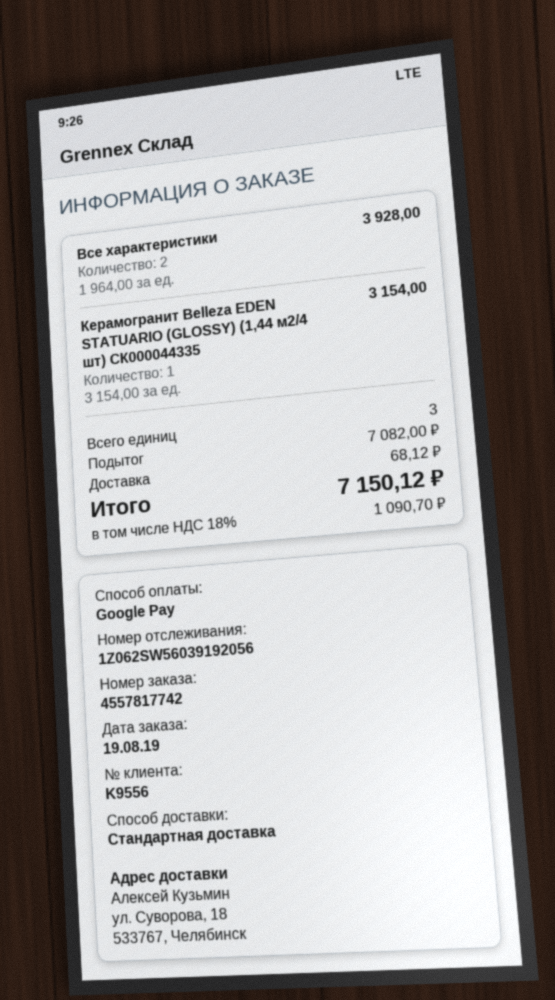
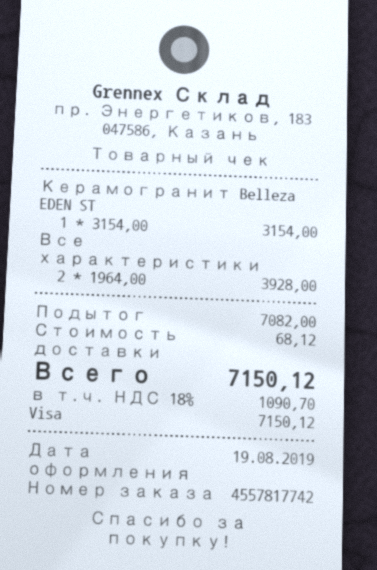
payment method: Google Pay -> Visa

